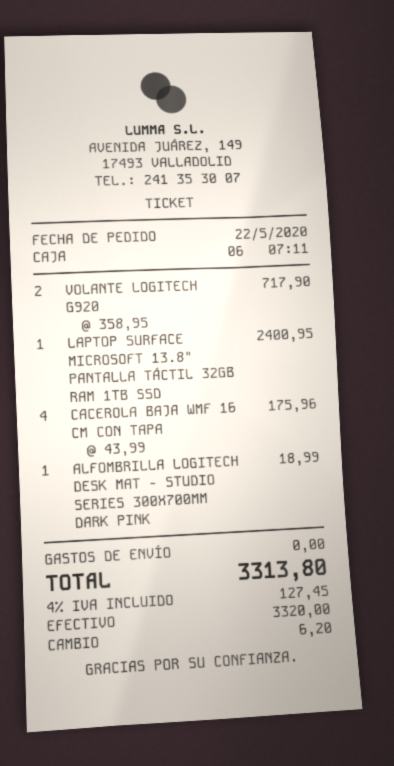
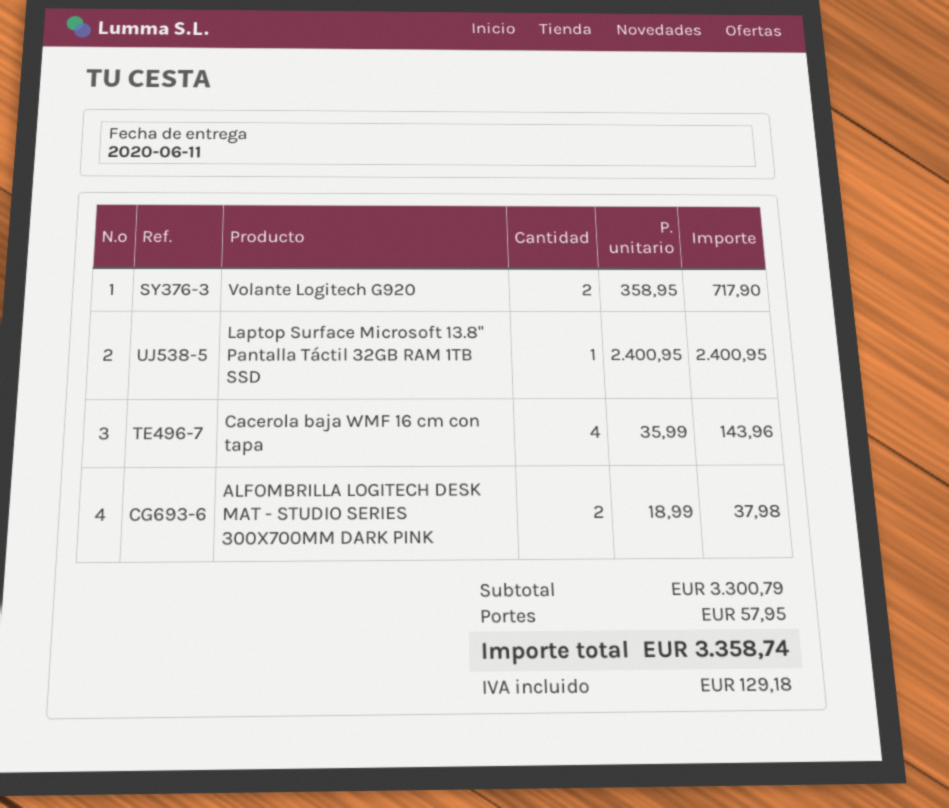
CACEROLA BAJA WMF 16 CM CON TAPA: 4 x 43.99 = 175.96 -> 4 x 35.99 = 143.96
ALFOMBRILLA LOGITECH DESK MAT - STUDIO SERIES 300X700MM DARK PINK: 1 x 18.99 = 18.99 -> 2 x 18.99 = 37.98
shipping: 0.00 -> 57.95
tax: 127.45 -> 129.18
total: 3313.80 -> 3358.74

